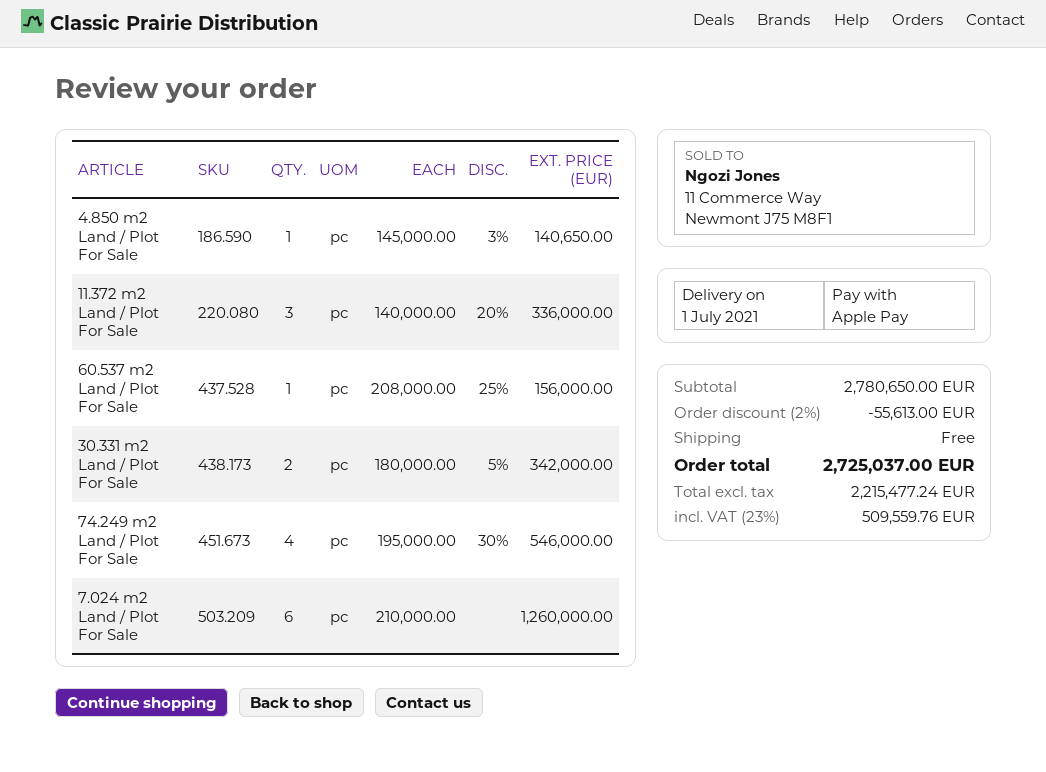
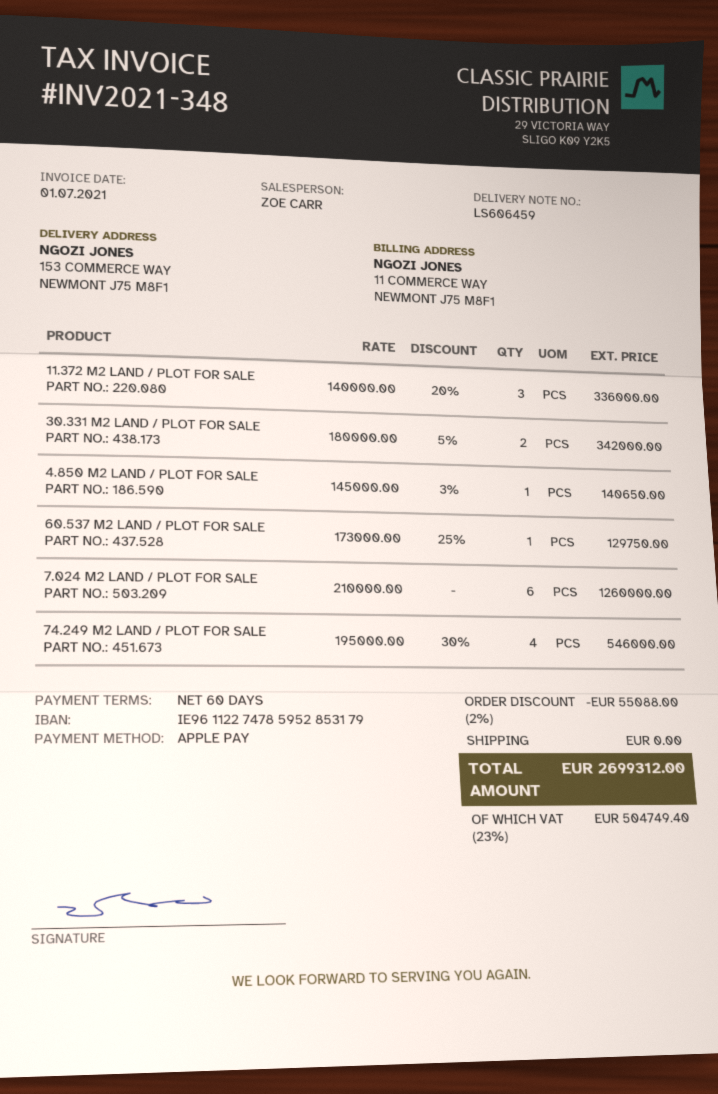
60.537 m2 Land / Plot For Sale: 1 x 208000.00 - 25% = 156000.00 -> 1 x 173000.00 - 25% = 129750.00
discount: 2% = 55613.00 -> 2% = 55088.00
tax: 23% = 509559.76 -> 23% = 504749.40
total: 2725037.00 -> 2699312.00

